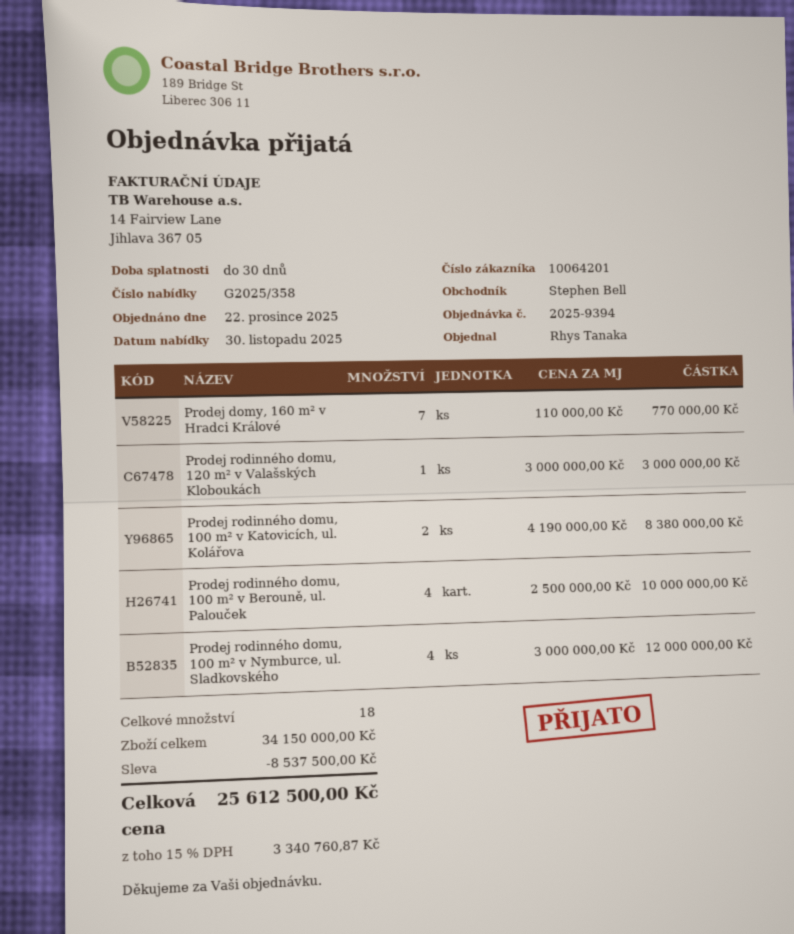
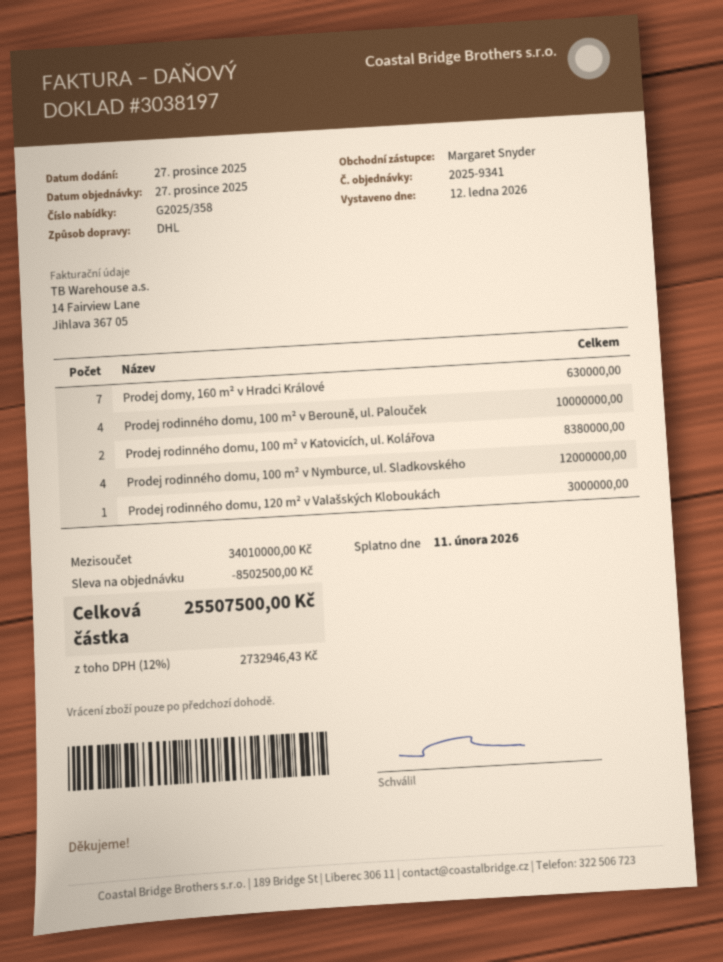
order number: 2025-9394 -> 2025-9341
order date: 2025-12-22 -> 2025-12-27
sales rep: Stephen Bell -> Margaret Snyder
Prodej domy, 160 m² v Hradci Králové: 7 for 770000.00 -> 7 for 630000.00
subtotal: 34150000.00 -> 34010000.00
discount: 8537500.00 -> 8502500.00
tax: 15% = 3340760.87 -> 12% = 2732946.43
total: 25612500.00 -> 25507500.00

